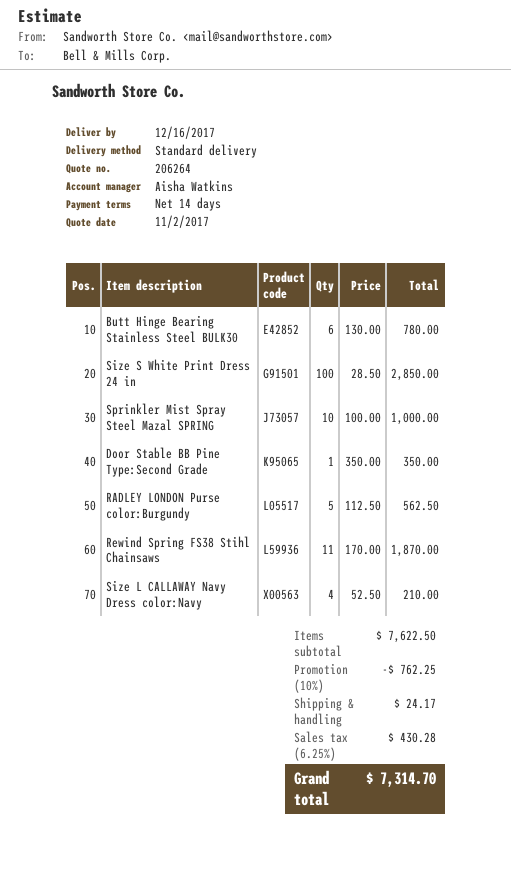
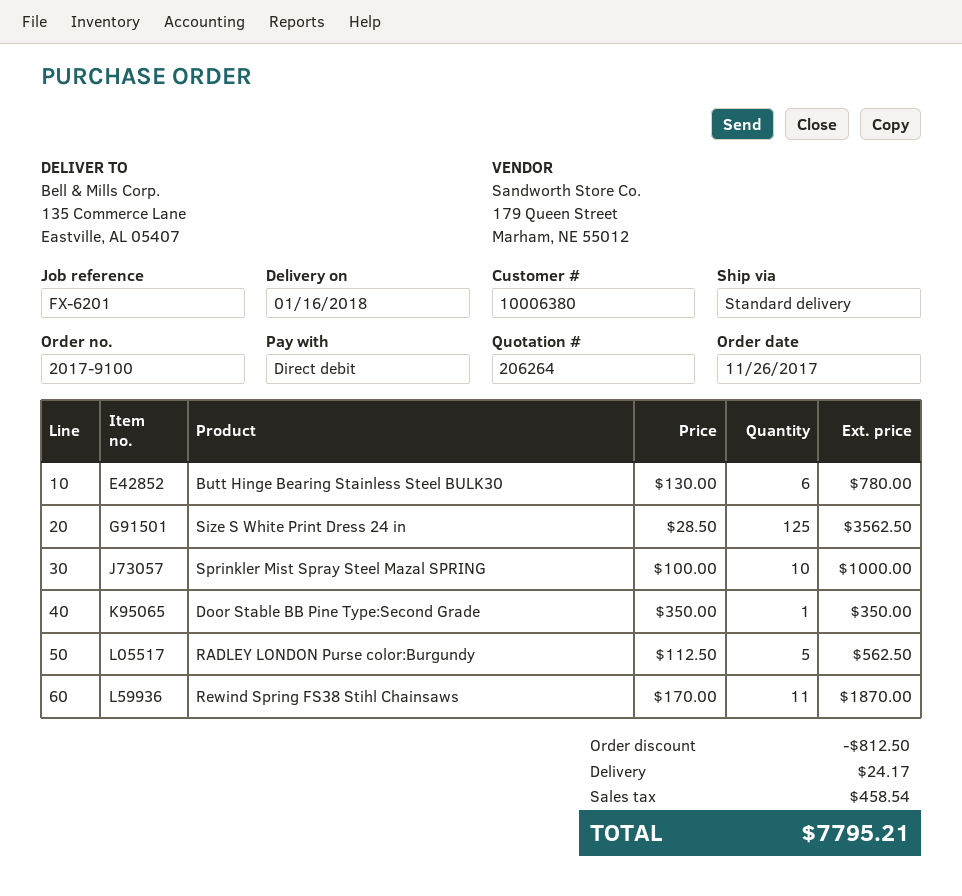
delivery date: 2017-12-16 -> 2018-01-16
Size S White Print Dress 24 in: 100 x 28.50 = 2850.00 -> 125 x 28.50 = 3562.50
Size L CALLAWAY Navy Dress color:Navy: 4 x 52.50 = 210.00 -> none
discount: 762.25 -> 812.50
tax: 430.28 -> 458.54
total: 7314.70 -> 7795.21

